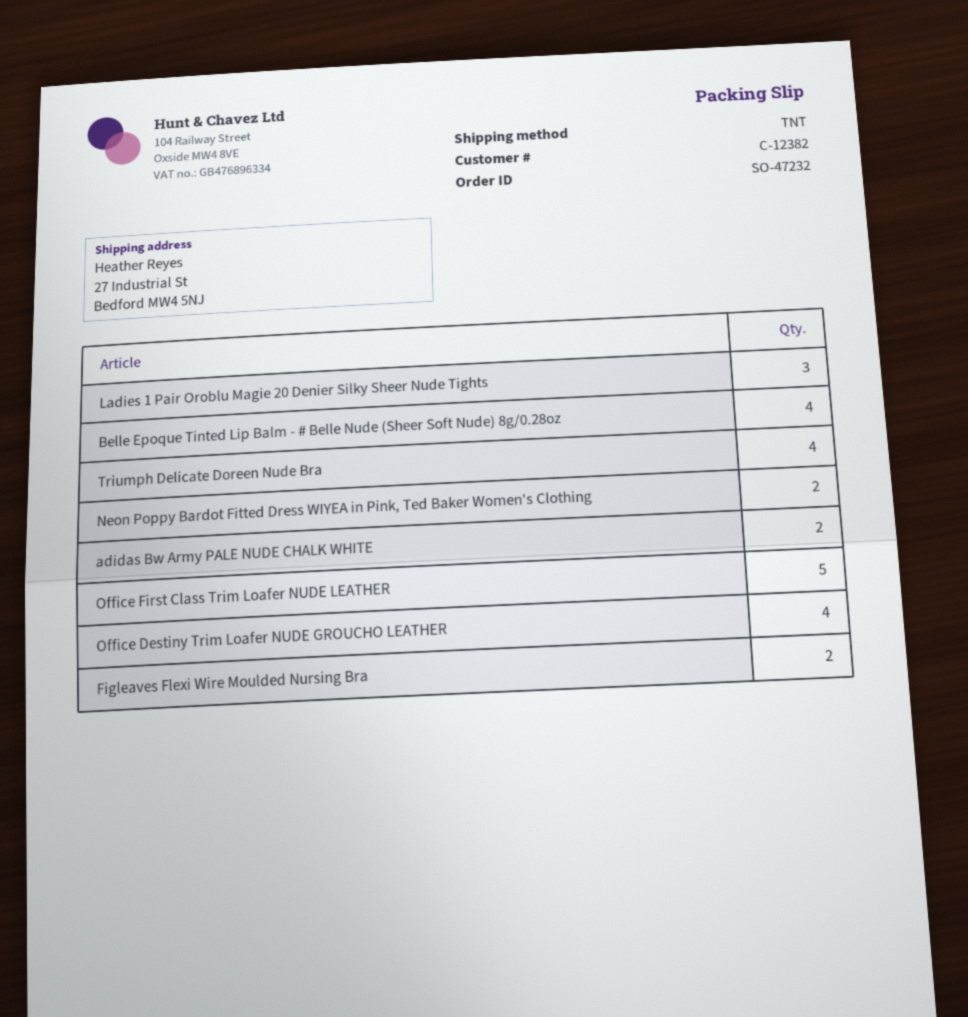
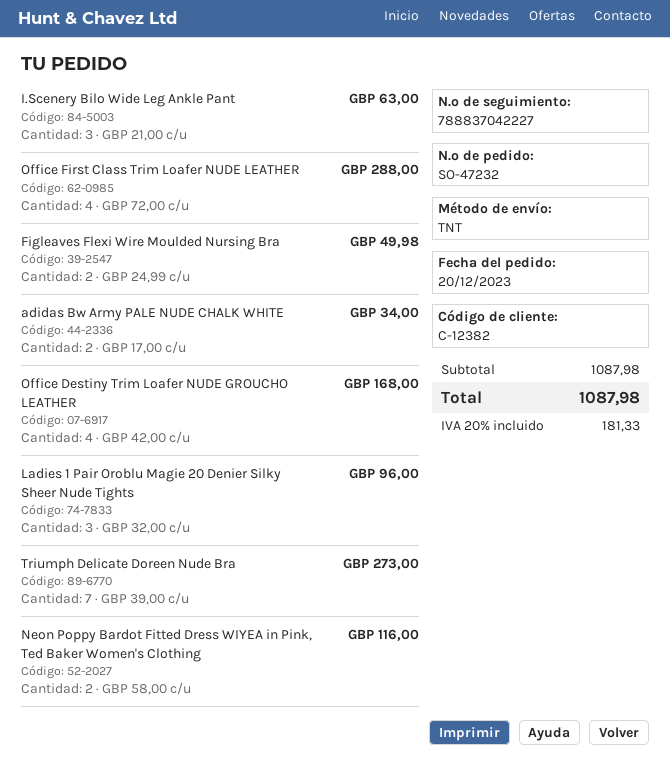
Belle Epoque Tinted Lip Balm - # Belle Nude (Sheer Soft Nude) 8g/0.28oz: 4 -> none
Triumph Delicate Doreen Nude Bra: 4 -> 7
Office First Class Trim Loafer NUDE LEATHER: 5 -> 4
I.Scenery Bilo Wide Leg Ankle Pant: none -> 3

